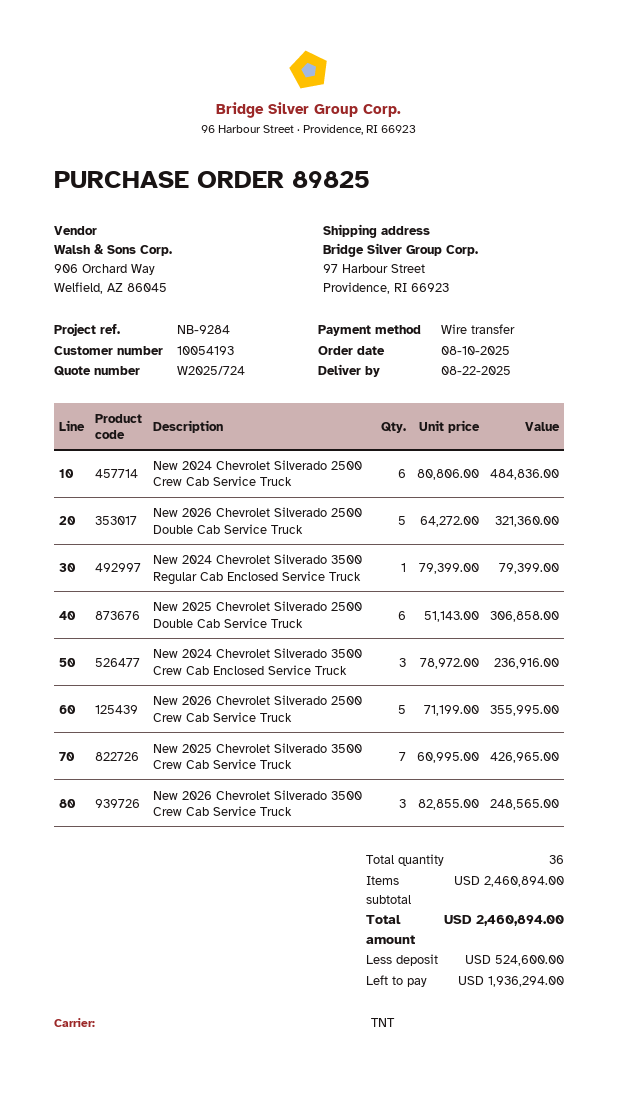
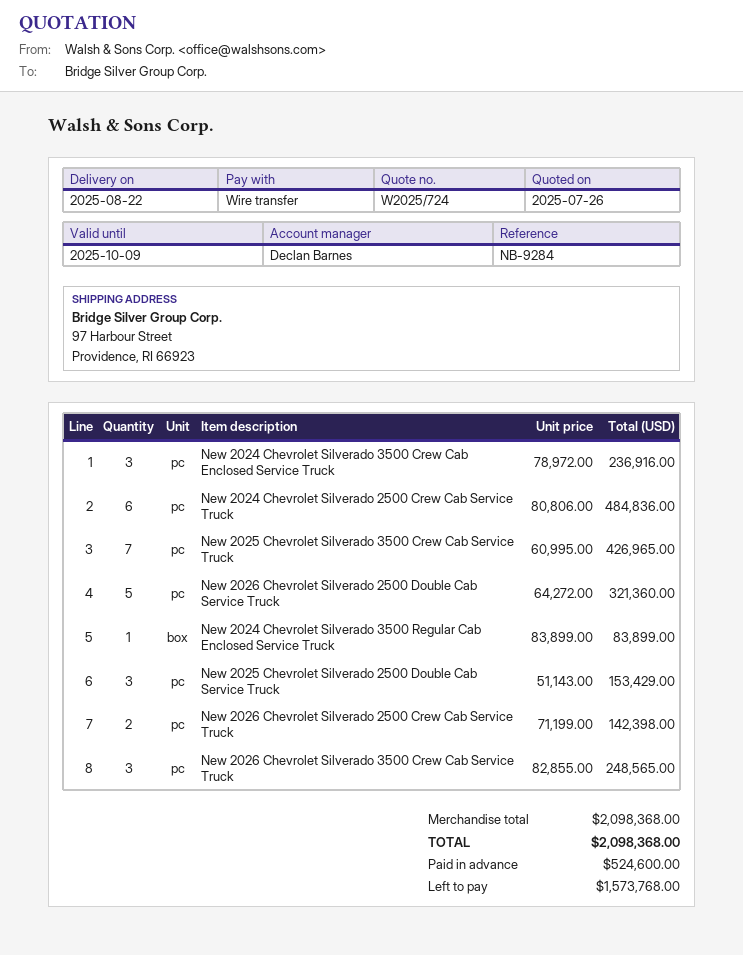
New 2024 Chevrolet Silverado 3500 Regular Cab Enclosed Service Truck: 1 x 79399.00 = 79399.00 -> 1 x 83899.00 = 83899.00
New 2025 Chevrolet Silverado 2500 Double Cab Service Truck: 6 x 51143.00 = 306858.00 -> 3 x 51143.00 = 153429.00
New 2026 Chevrolet Silverado 2500 Crew Cab Service Truck: 5 x 71199.00 = 355995.00 -> 2 x 71199.00 = 142398.00
subtotal: 2460894.00 -> 2098368.00
total: 2460894.00 -> 2098368.00
balance: 1936294.00 -> 1573768.00

